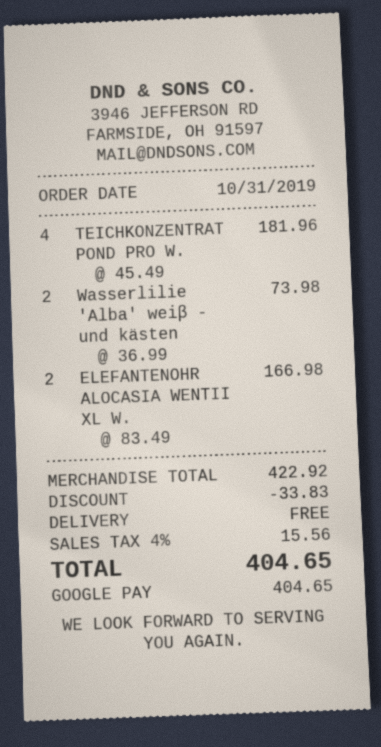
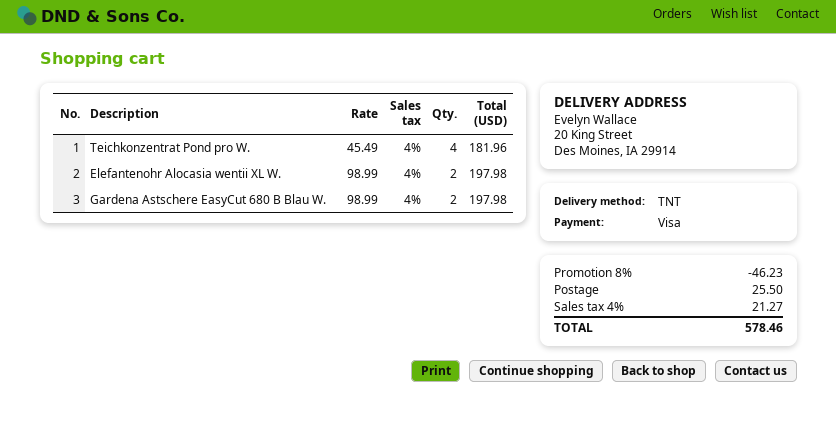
payment method: Google Pay -> Visa
Wasserlilie 'Alba' weiβ - und kästen: 2 x 36.99 = 73.98 -> none
ELEFANTENOHR ALOCASIA WENTII XL W.: 2 x 83.49 = 166.98 -> 2 x 98.99 = 197.98
Gardena Astschere EasyCut 680 B Blau W.: none -> 2 x 98.99 = 197.98
discount: 33.83 -> 46.23
shipping: 0.00 -> 25.50
tax: 4% = 15.56 -> 4% = 21.27
total: 404.65 -> 578.46

